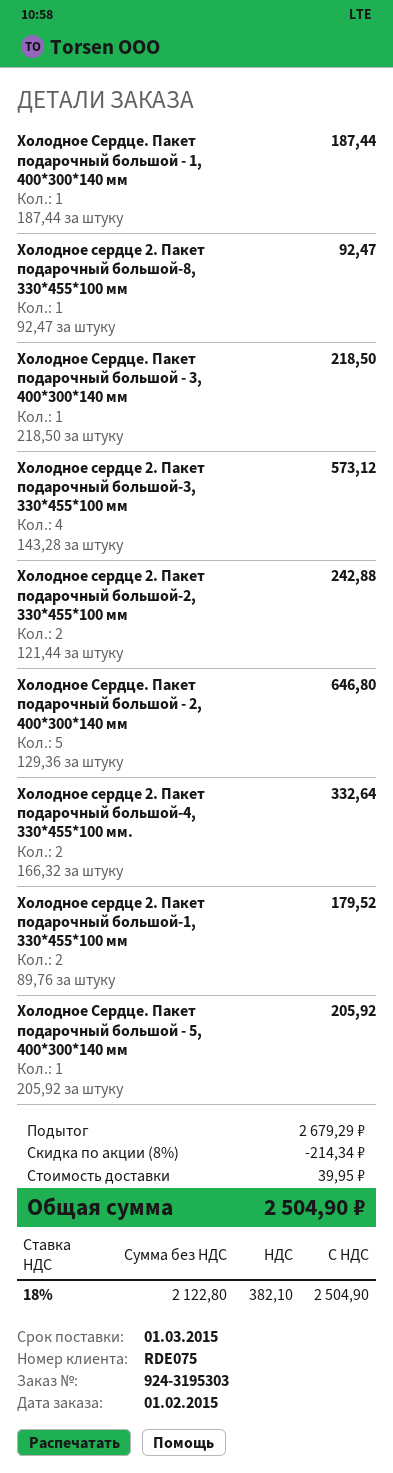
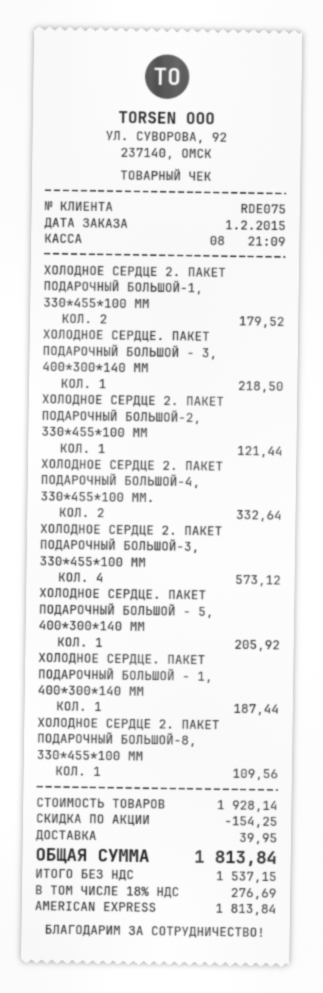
Холодное сердце 2. Пакет подарочный большой-8, 330*455*100 мм: 1 for 92.47 -> 1 for 109.56
Холодное сердце 2. Пакет подарочный большой-2, 330*455*100 мм: 2 for 242.88 -> 1 for 121.44
Холодное Сердце. Пакет подарочный большой - 2, 400*300*140 мм: 5 for 646.80 -> none
subtotal: 2679.29 -> 1928.14
discount: 214.34 -> 154.25
net: 2122.80 -> 1537.15
tax: 18% = 382.10 -> 18% = 276.69
total: 2504.90 -> 1813.84

